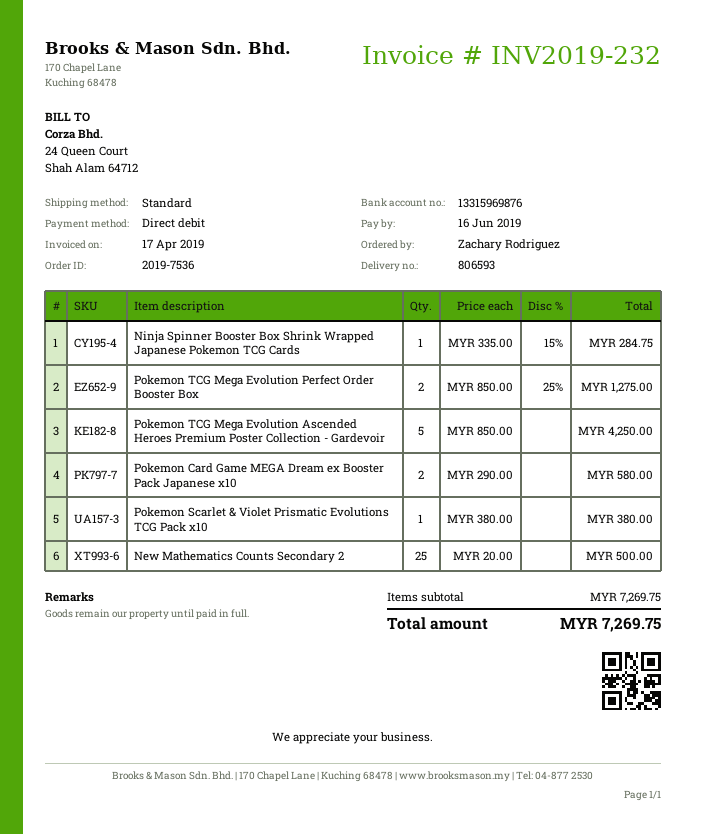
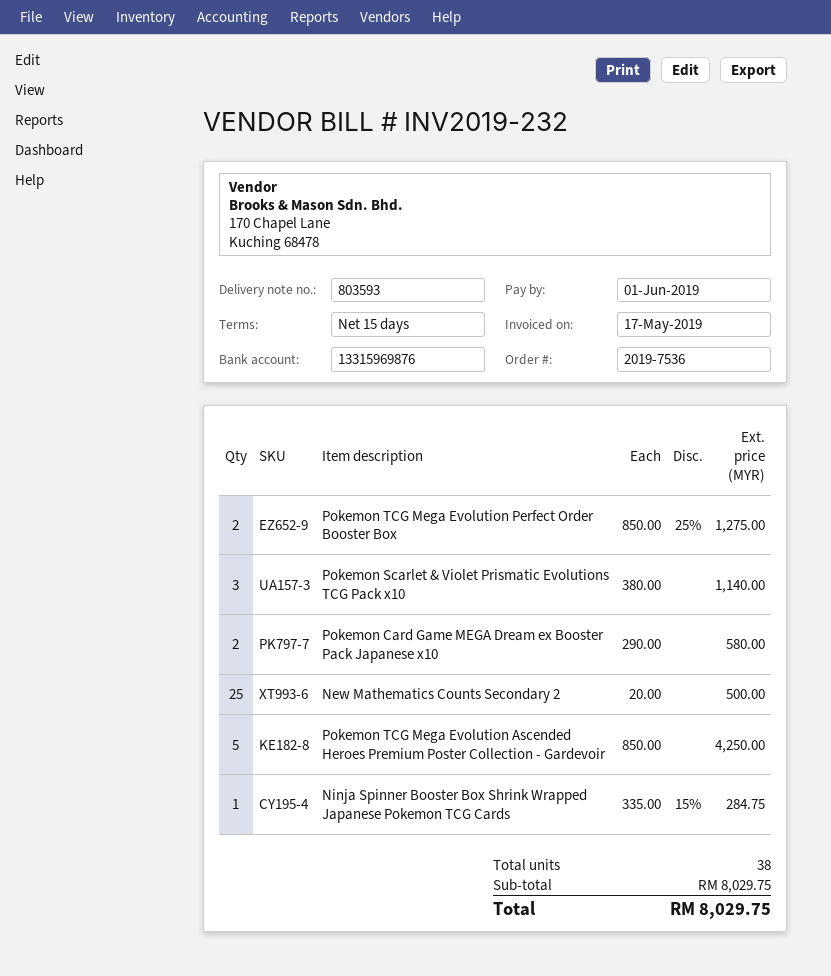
delivery note number: 806593 -> 803593
invoice date: 2019-04-17 -> 2019-05-17
due date: 2019-06-16 -> 2019-06-01
Pokemon Scarlet & Violet Prismatic Evolutions TCG Pack x10: 1 x 380.00 = 380.00 -> 3 x 380.00 = 1140.00
subtotal: 7269.75 -> 8029.75
total: 7269.75 -> 8029.75

